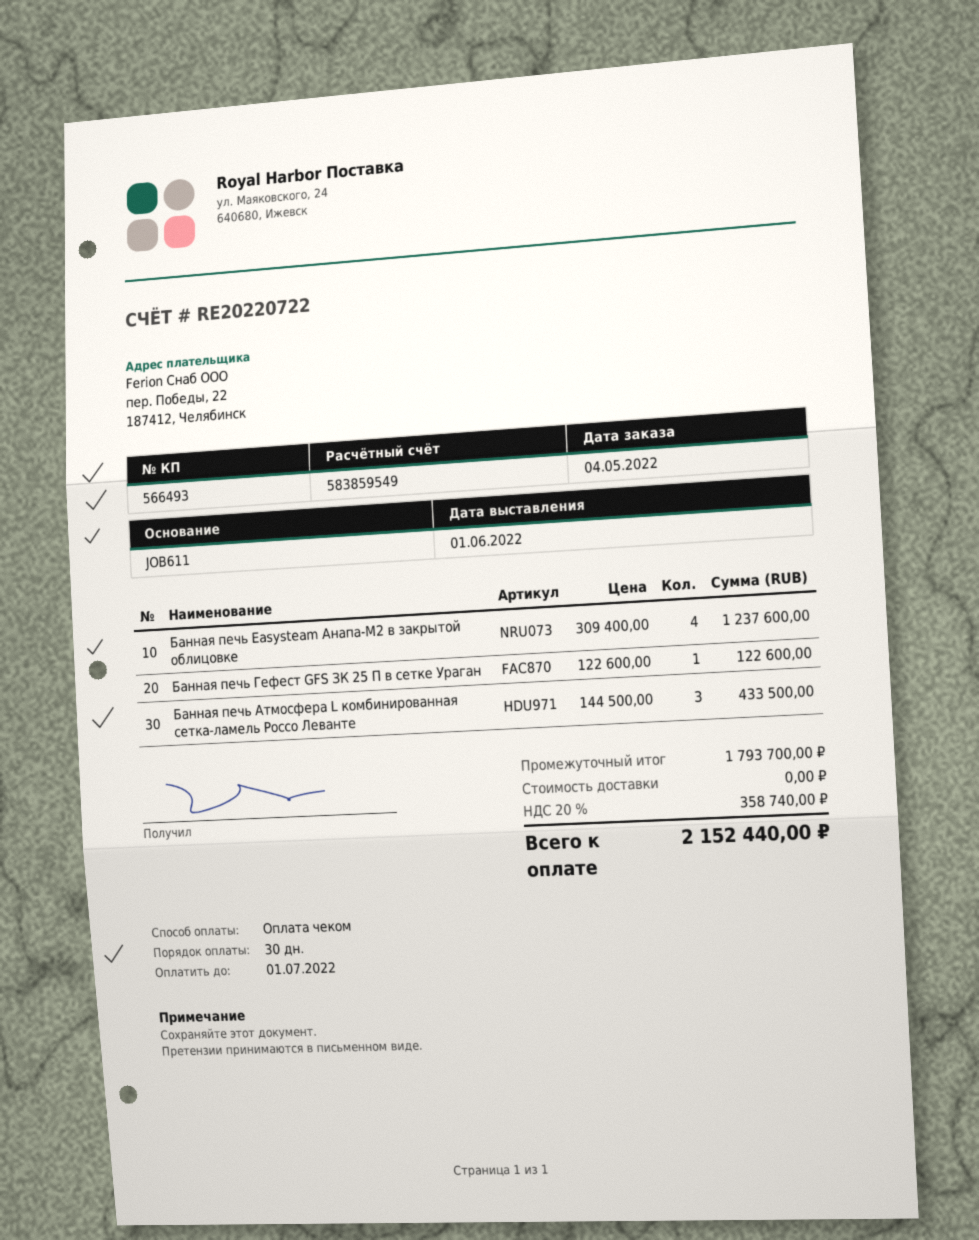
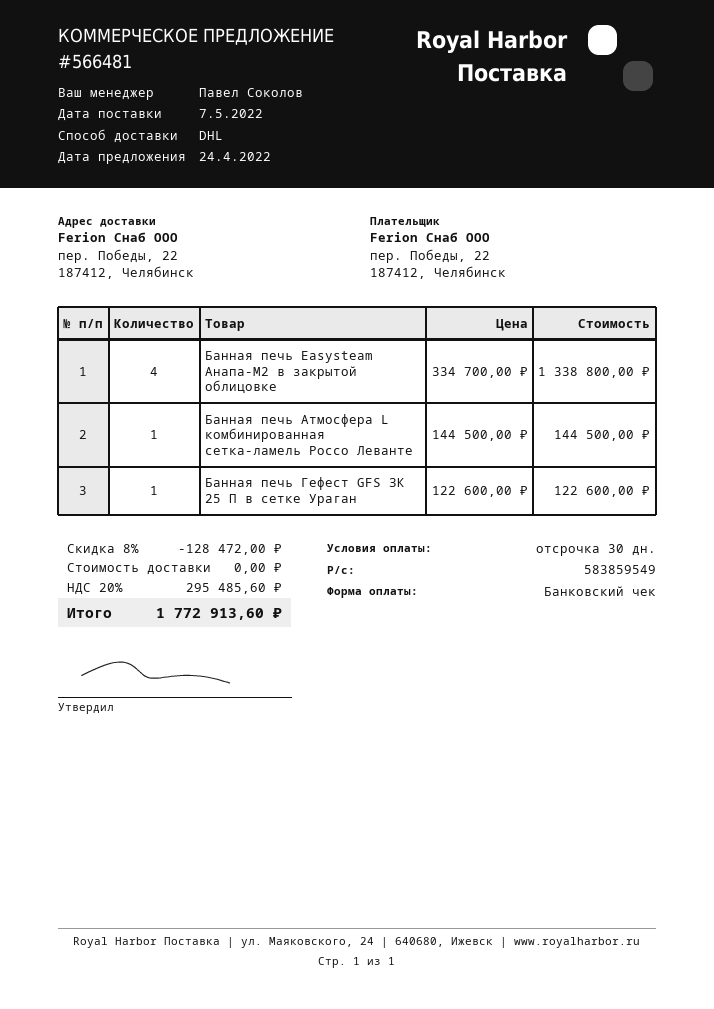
quote number: 566493 -> 566481
Банная печь Easysteam Анапа-М2 в закрытой облицовке: 4 x 309400.00 = 1237600.00 -> 4 x 334700.00 = 1338800.00
Банная печь Атмосфера L комбинированная сетка-ламель Россо Леванте: 3 x 144500.00 = 433500.00 -> 1 x 144500.00 = 144500.00
discount: none -> 8% = 128472.00
tax: 20% = 358740.00 -> 20% = 295485.60
total: 2152440.00 -> 1772913.60

